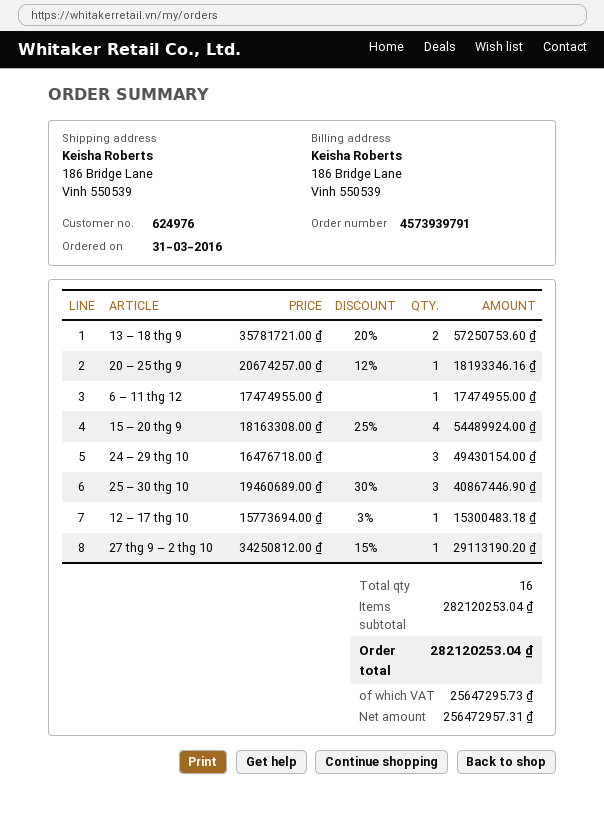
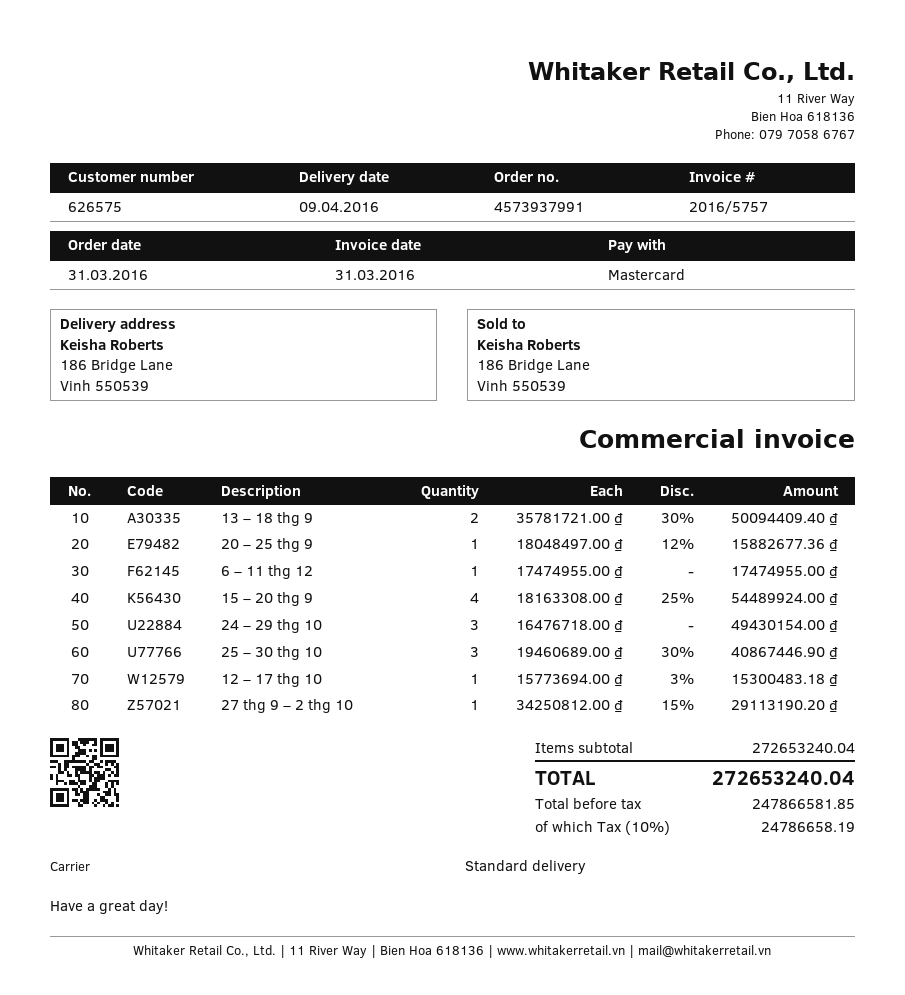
order number: 4573939791 -> 4573937991
customer number: 624976 -> 626575
13 – 18 thg 9: 2 x 35781721.00 - 20% = 57250753.60 -> 2 x 35781721.00 - 30% = 50094409.40
20 – 25 thg 9: 1 x 20674257.00 - 12% = 18193346.16 -> 1 x 18048497.00 - 12% = 15882677.36
subtotal: 282120253.04 -> 272653240.04
net: 256472957.31 -> 247866581.85
tax: 25647295.73 -> 24786658.19
total: 282120253.04 -> 272653240.04

